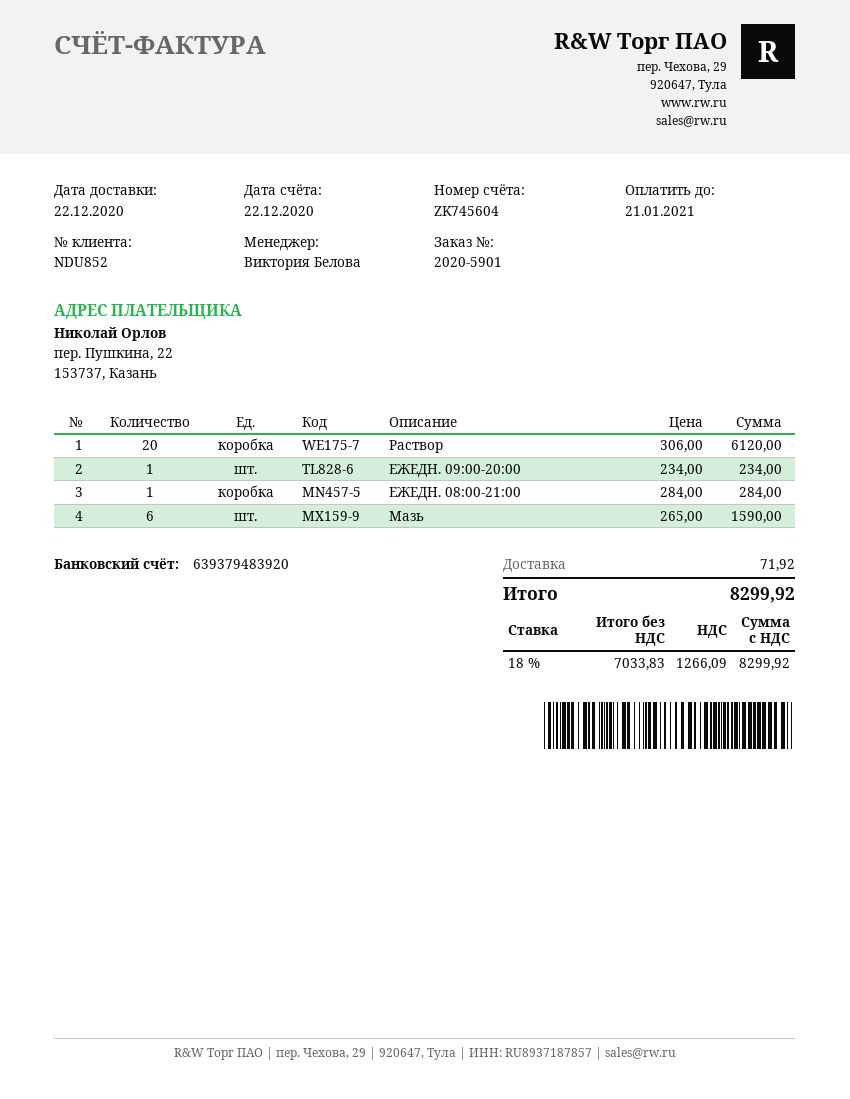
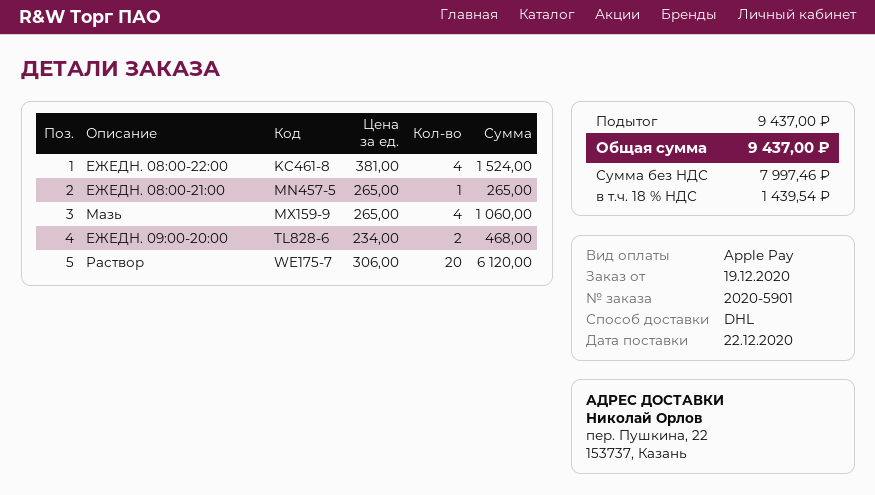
ЕЖЕДН. 09:00-20:00: 1 x 234.00 = 234.00 -> 2 x 234.00 = 468.00
ЕЖЕДН. 08:00-21:00: 1 x 284.00 = 284.00 -> 1 x 265.00 = 265.00
Мазь: 6 x 265.00 = 1590.00 -> 4 x 265.00 = 1060.00
ЕЖЕДН. 08:00-22:00: none -> 4 x 381.00 = 1524.00
shipping: 71.92 -> none
net: 7033.83 -> 7997.46
tax: 18% = 1266.09 -> 18% = 1439.54
total: 8299.92 -> 9437.00

